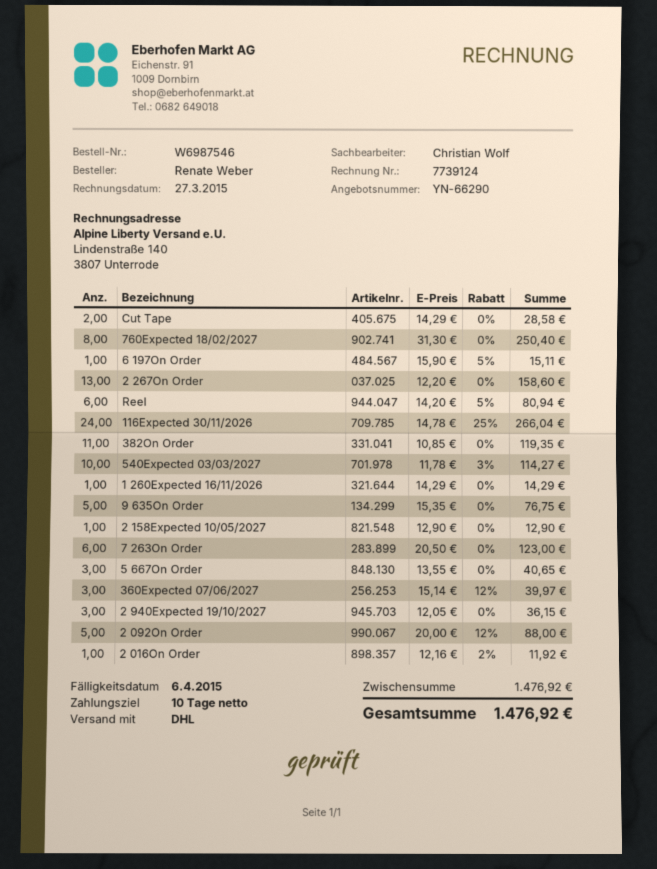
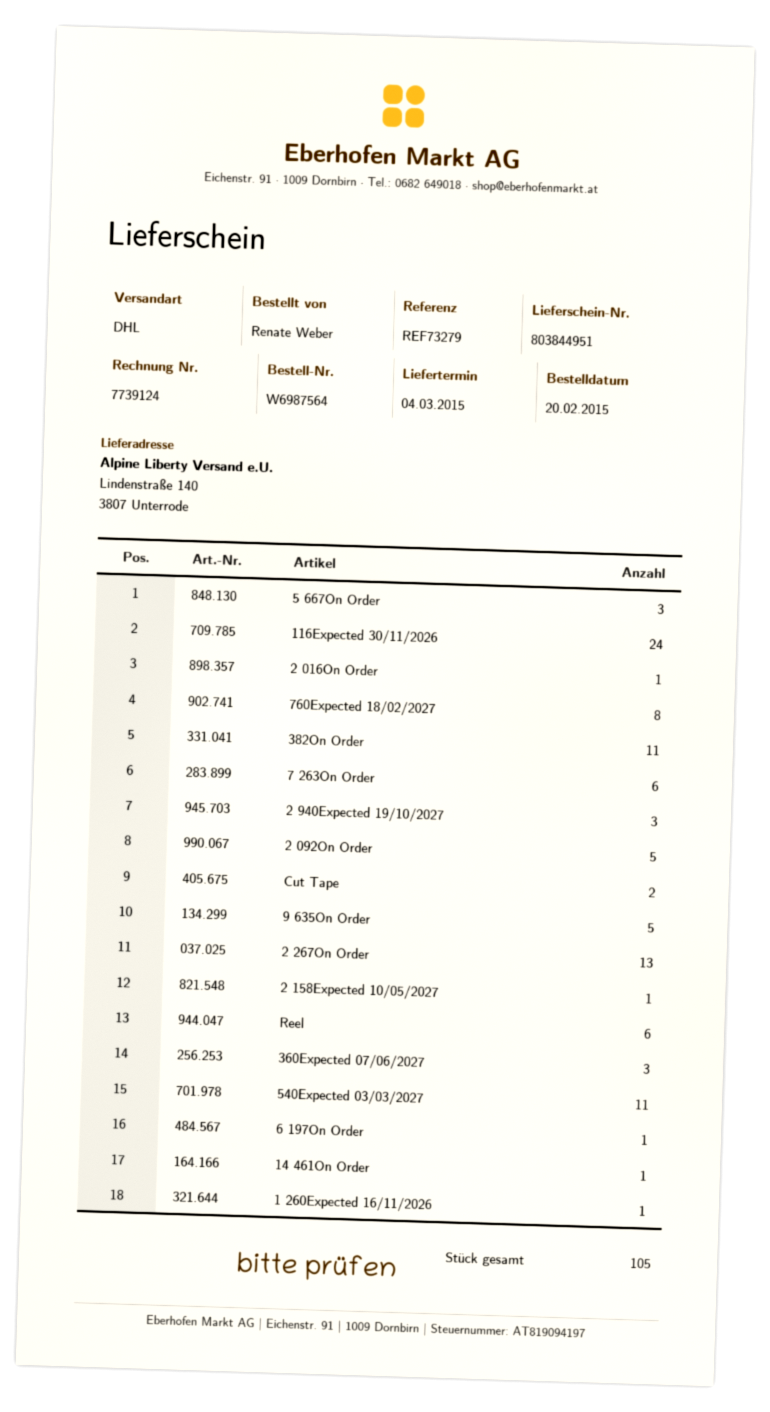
order number: W6987546 -> W6987564
540Expected 03/03/2027: 10 -> 11
14 461On Order: none -> 1

